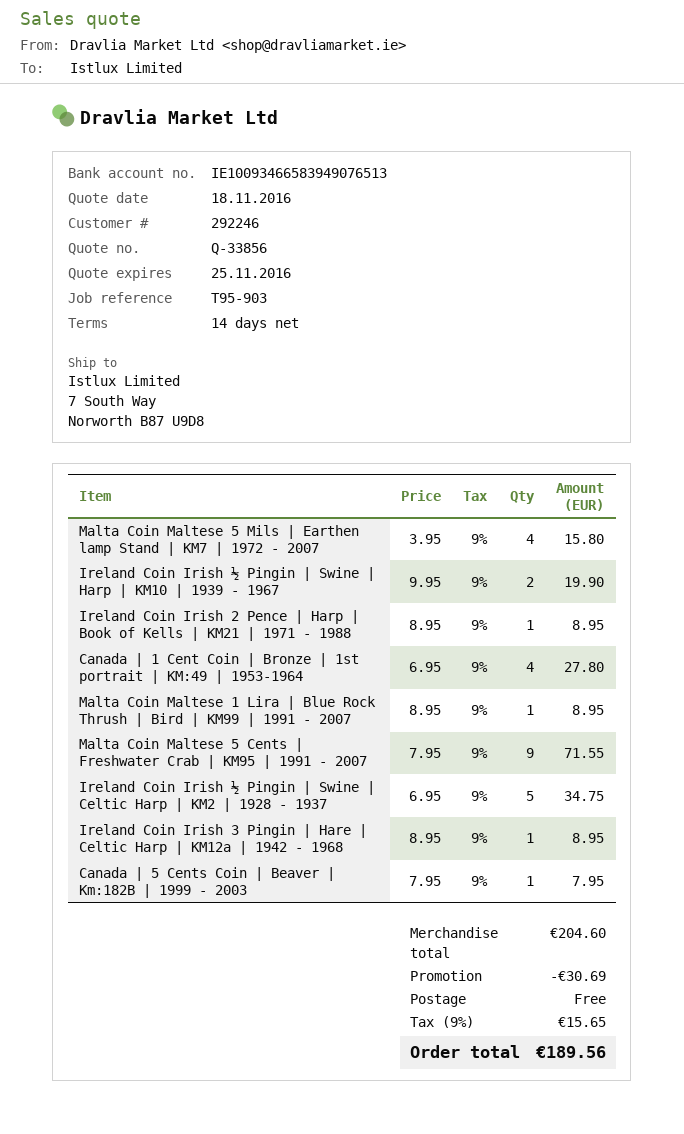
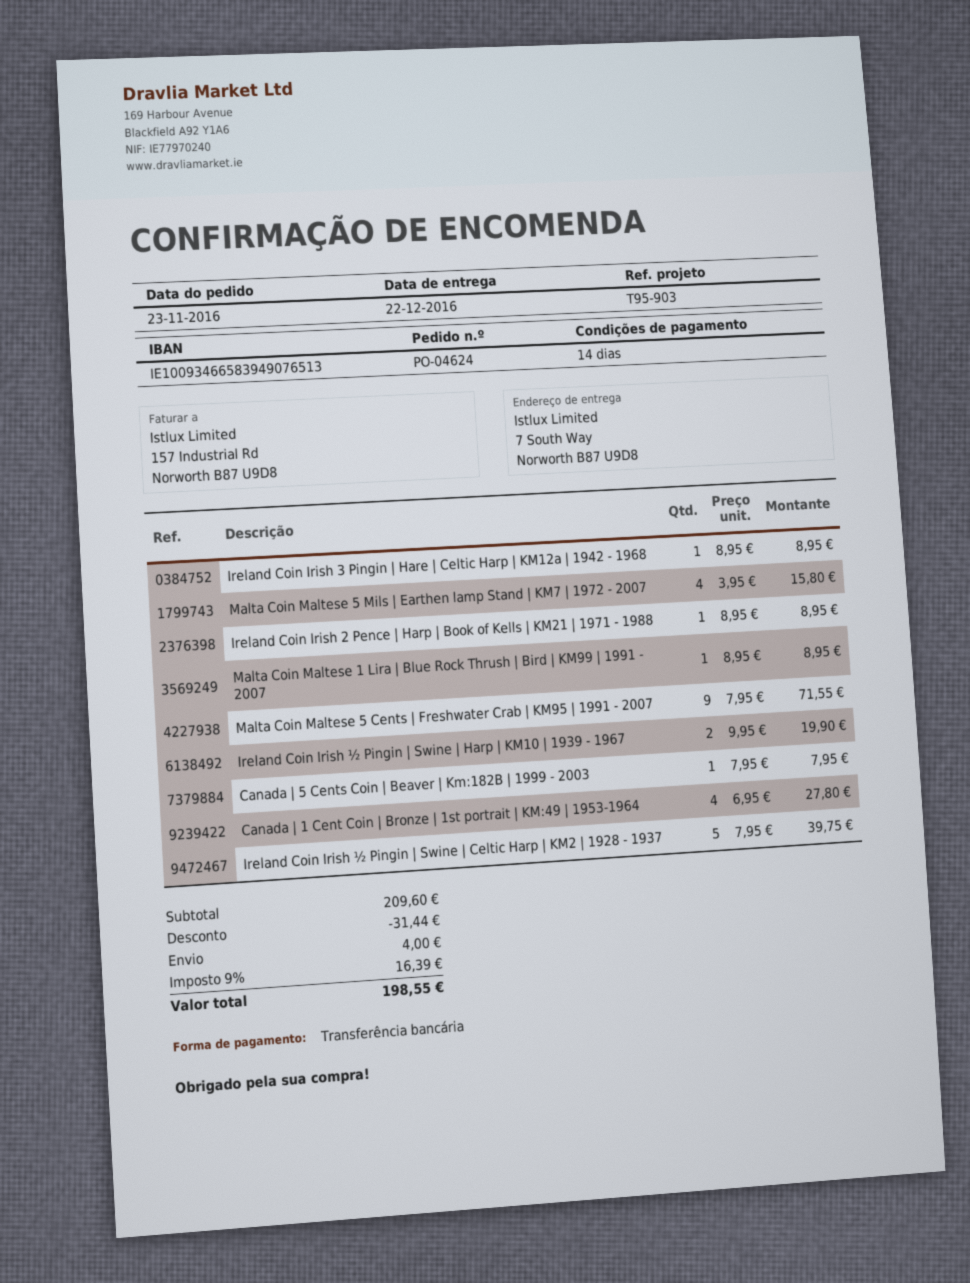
Ireland Coin Irish ½ Pingin | Swine | Celtic Harp | KM2 | 1928 - 1937: 5 x 6.95 = 34.75 -> 5 x 7.95 = 39.75
subtotal: 204.60 -> 209.60
discount: 30.69 -> 31.44
shipping: 0.00 -> 4.00
tax: 9% = 15.65 -> 9% = 16.39
total: 189.56 -> 198.55

